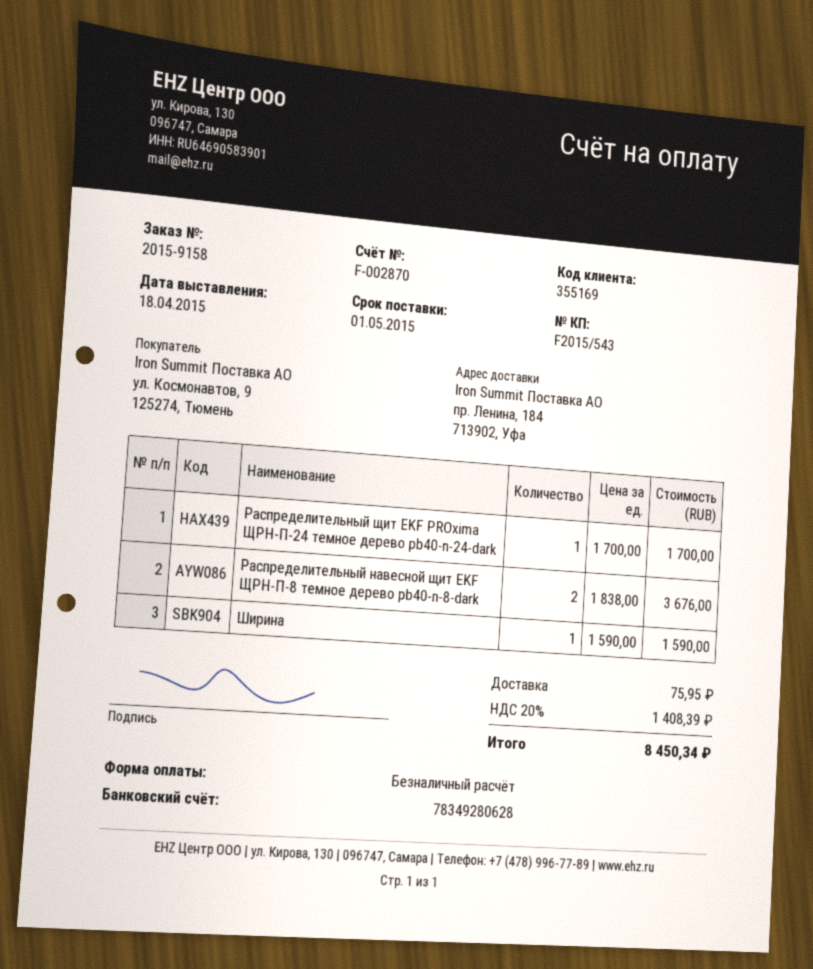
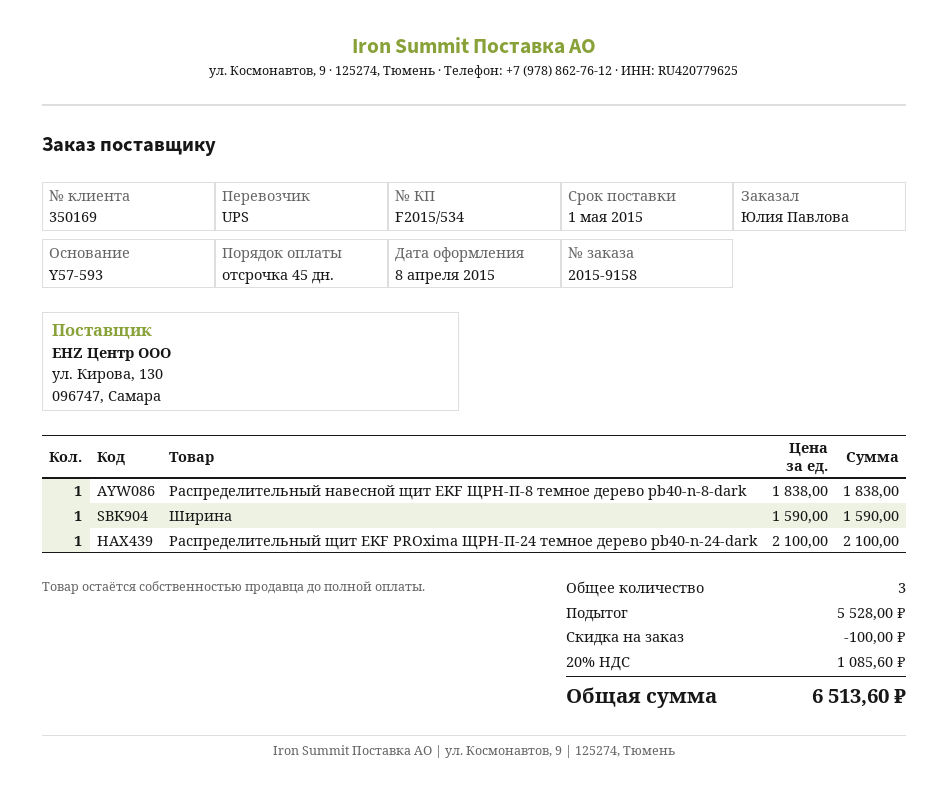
quote number: F2015/543 -> F2015/534
customer number: 355169 -> 350169
Распределительный щит EKF PROxima ЩРН-П-24 темное дерево pb40-n-24-dark: 1 x 1700.00 = 1700.00 -> 1 x 2100.00 = 2100.00
Распределительный навесной щит EKF ЩРН-П-8 темное дерево pb40-n-8-dark: 2 x 1838.00 = 3676.00 -> 1 x 1838.00 = 1838.00
discount: none -> 100.00
shipping: 75.95 -> none
tax: 20% = 1408.39 -> 20% = 1085.60
total: 8450.34 -> 6513.60

